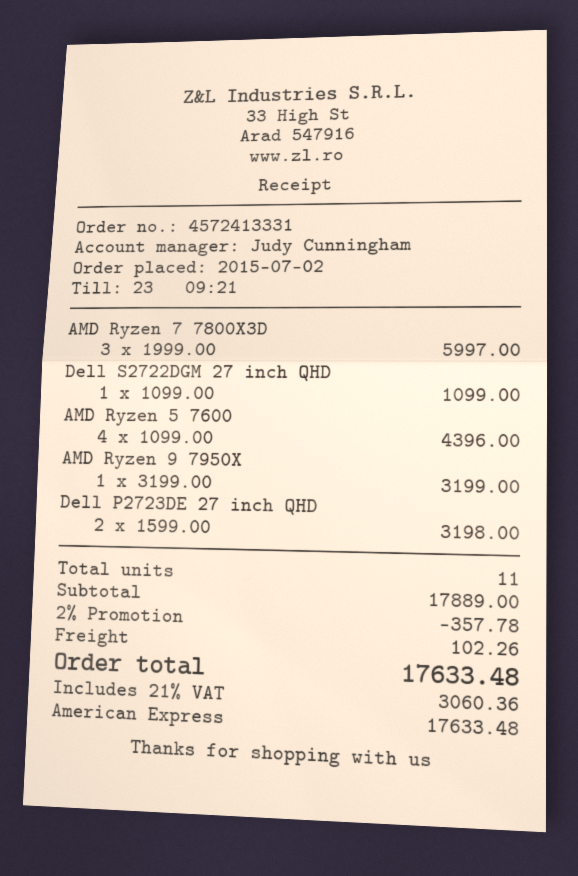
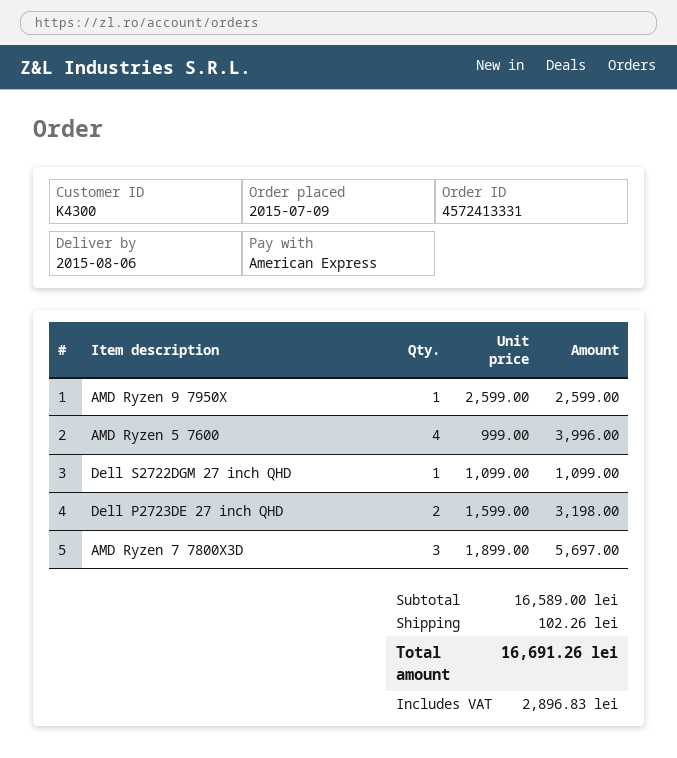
order date: 2015-07-02 -> 2015-07-09
AMD Ryzen 7 7800X3D: 3 x 1999.00 = 5997.00 -> 3 x 1899.00 = 5697.00
AMD Ryzen 5 7600: 4 x 1099.00 = 4396.00 -> 4 x 999.00 = 3996.00
AMD Ryzen 9 7950X: 1 x 3199.00 = 3199.00 -> 1 x 2599.00 = 2599.00
subtotal: 17889.00 -> 16589.00
discount: 2% = 357.78 -> none
tax: 3060.36 -> 2896.83
total: 17633.48 -> 16691.26

